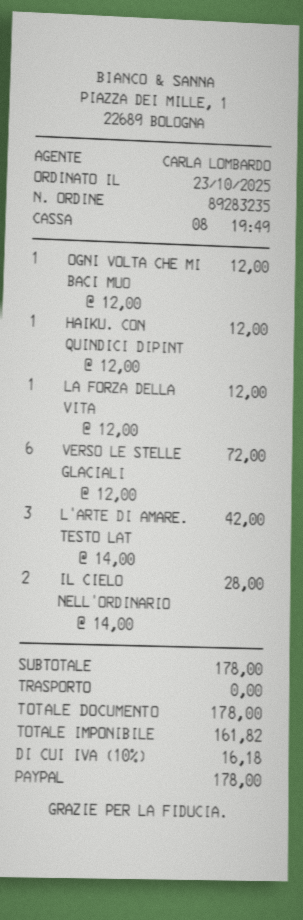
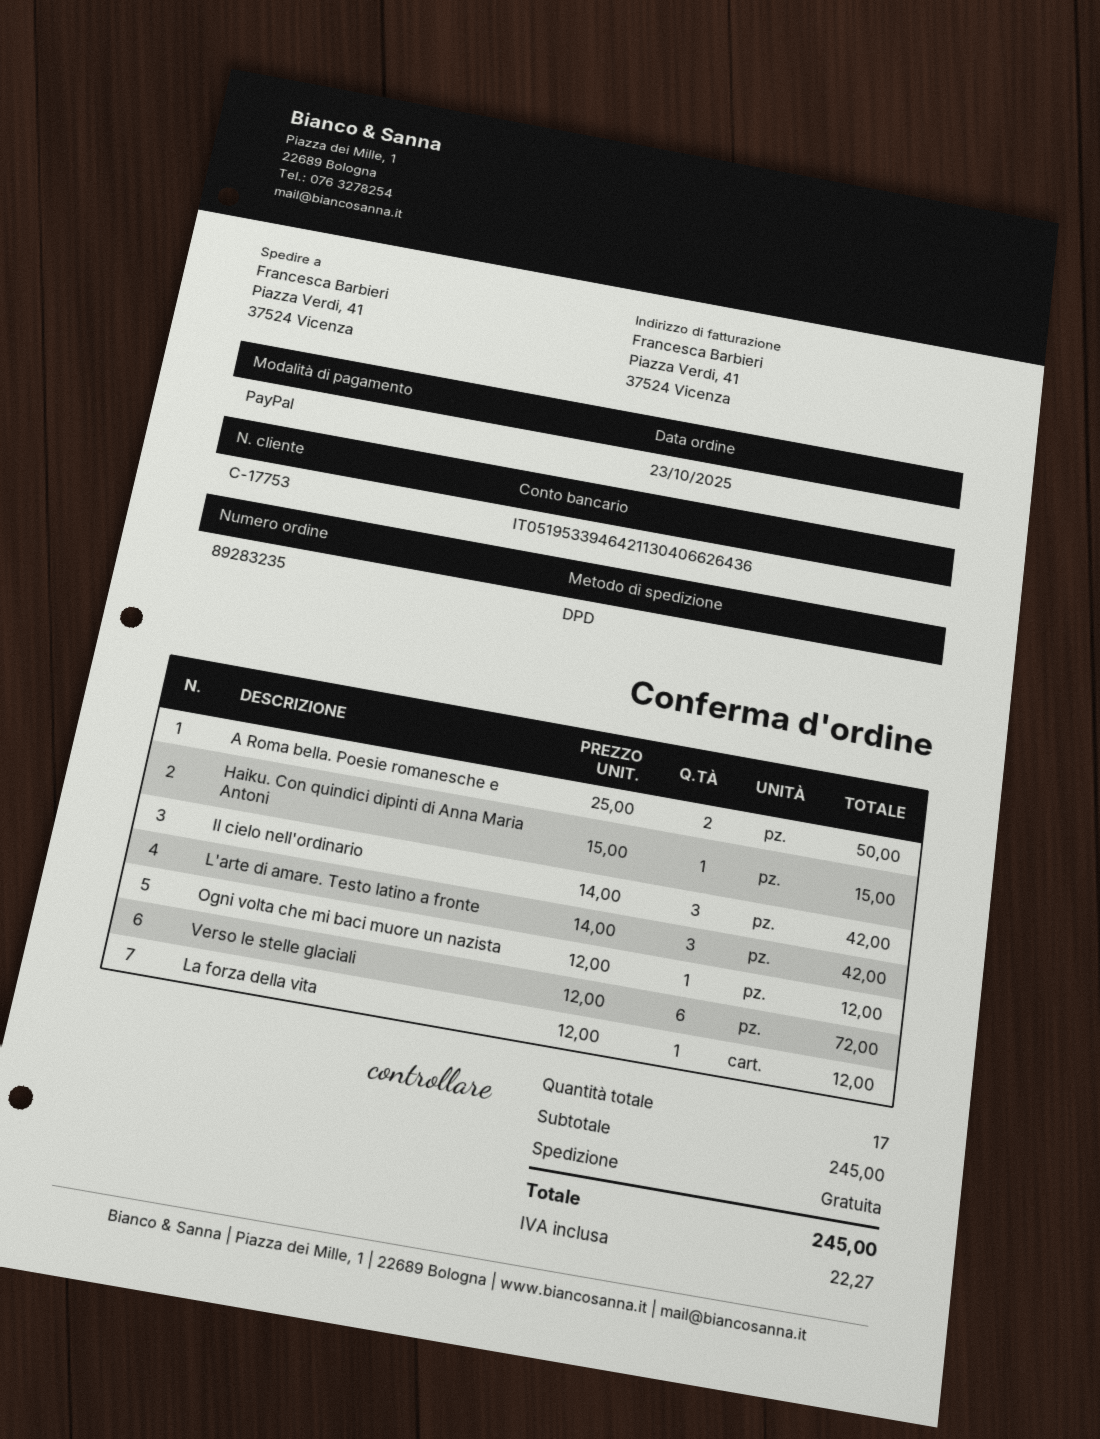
HAIKU. CON QUINDICI DIPINT: 1 x 12.00 = 12.00 -> 1 x 15.00 = 15.00
IL CIELO NELL'ORDINARIO: 2 x 14.00 = 28.00 -> 3 x 14.00 = 42.00
A Roma bella. Poesie romanesche e: none -> 2 x 25.00 = 50.00
subtotal: 178.00 -> 245.00
tax: 16.18 -> 22.27
total: 178.00 -> 245.00

